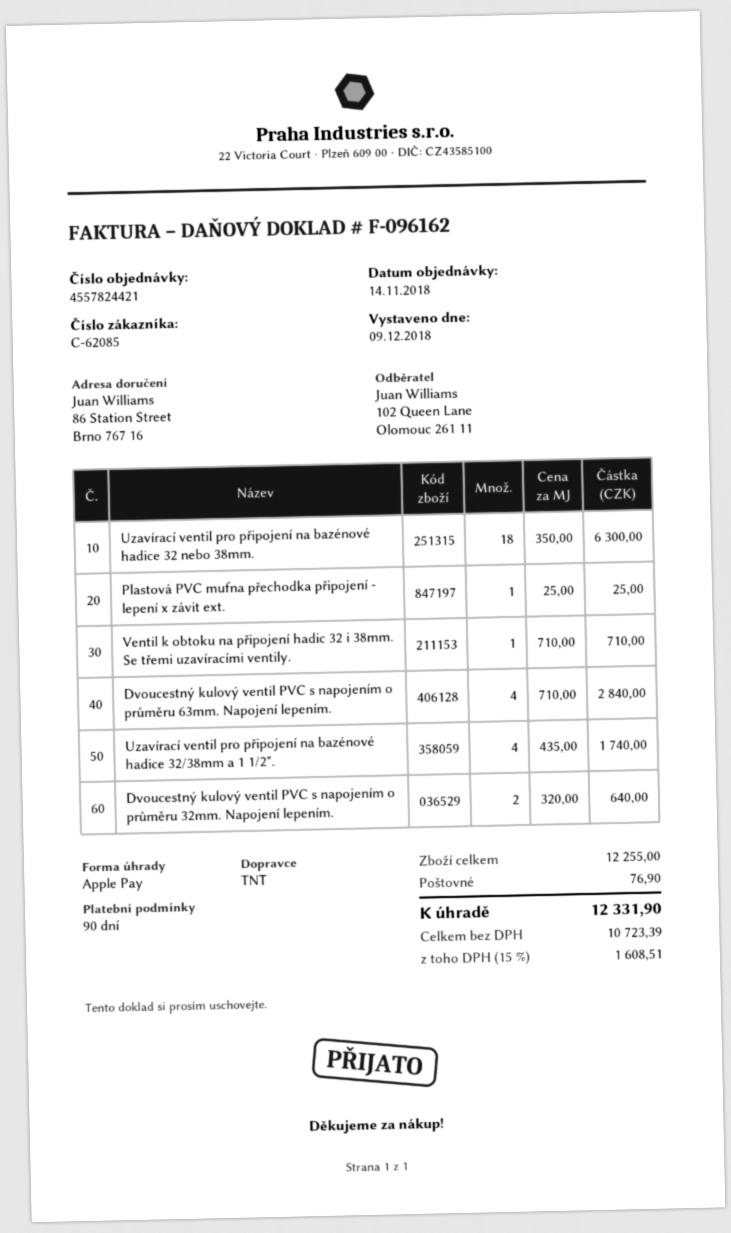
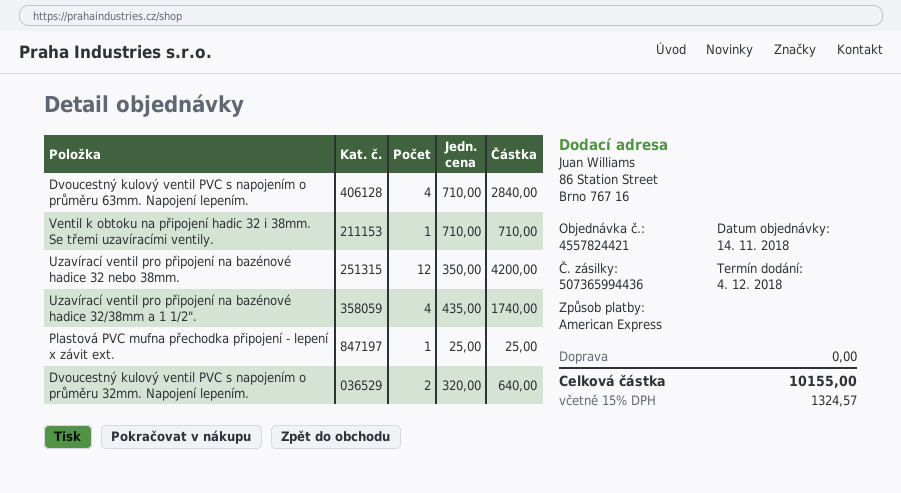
payment method: Apple Pay -> American Express
Uzavírací ventil pro připojení na bazénové hadice 32 nebo 38mm.: 18 x 350.00 = 6300.00 -> 12 x 350.00 = 4200.00
shipping: 76.90 -> 0.00
tax: 15% = 1608.51 -> 15% = 1324.57
total: 12331.90 -> 10155.00

